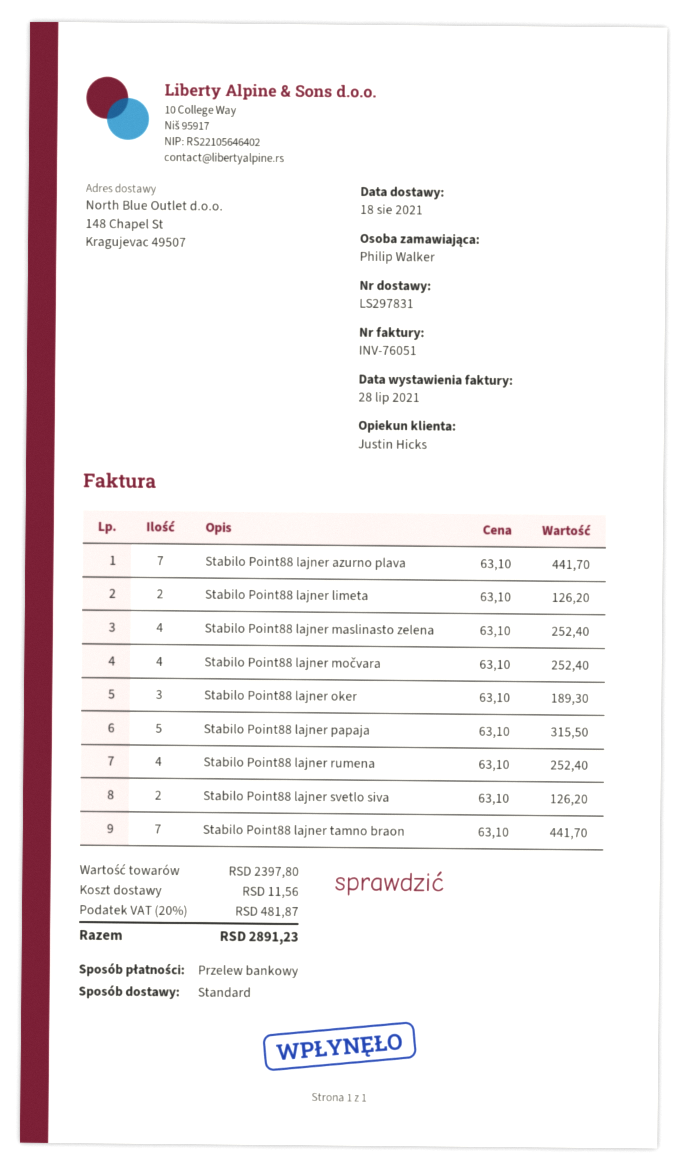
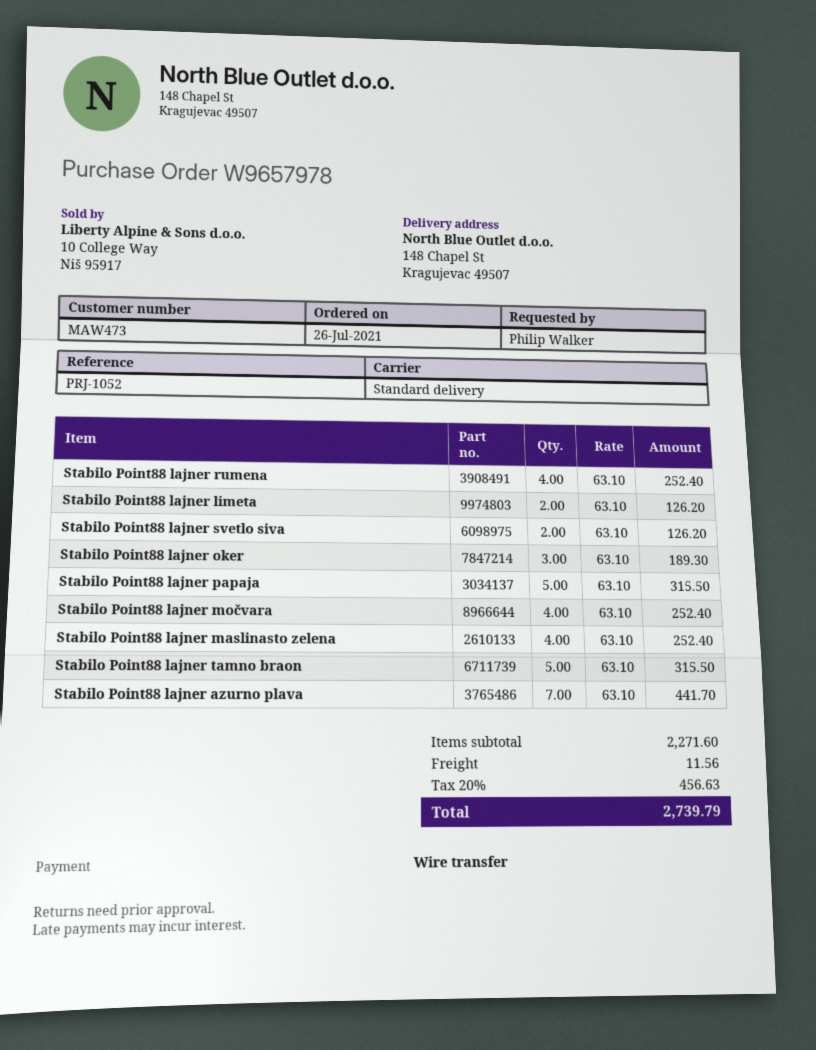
Stabilo Point88 lajner tamno braon: 7 x 63.10 = 441.70 -> 5 x 63.10 = 315.50
subtotal: 2397.80 -> 2271.60
tax: 20% = 481.87 -> 20% = 456.63
total: 2891.23 -> 2739.79

